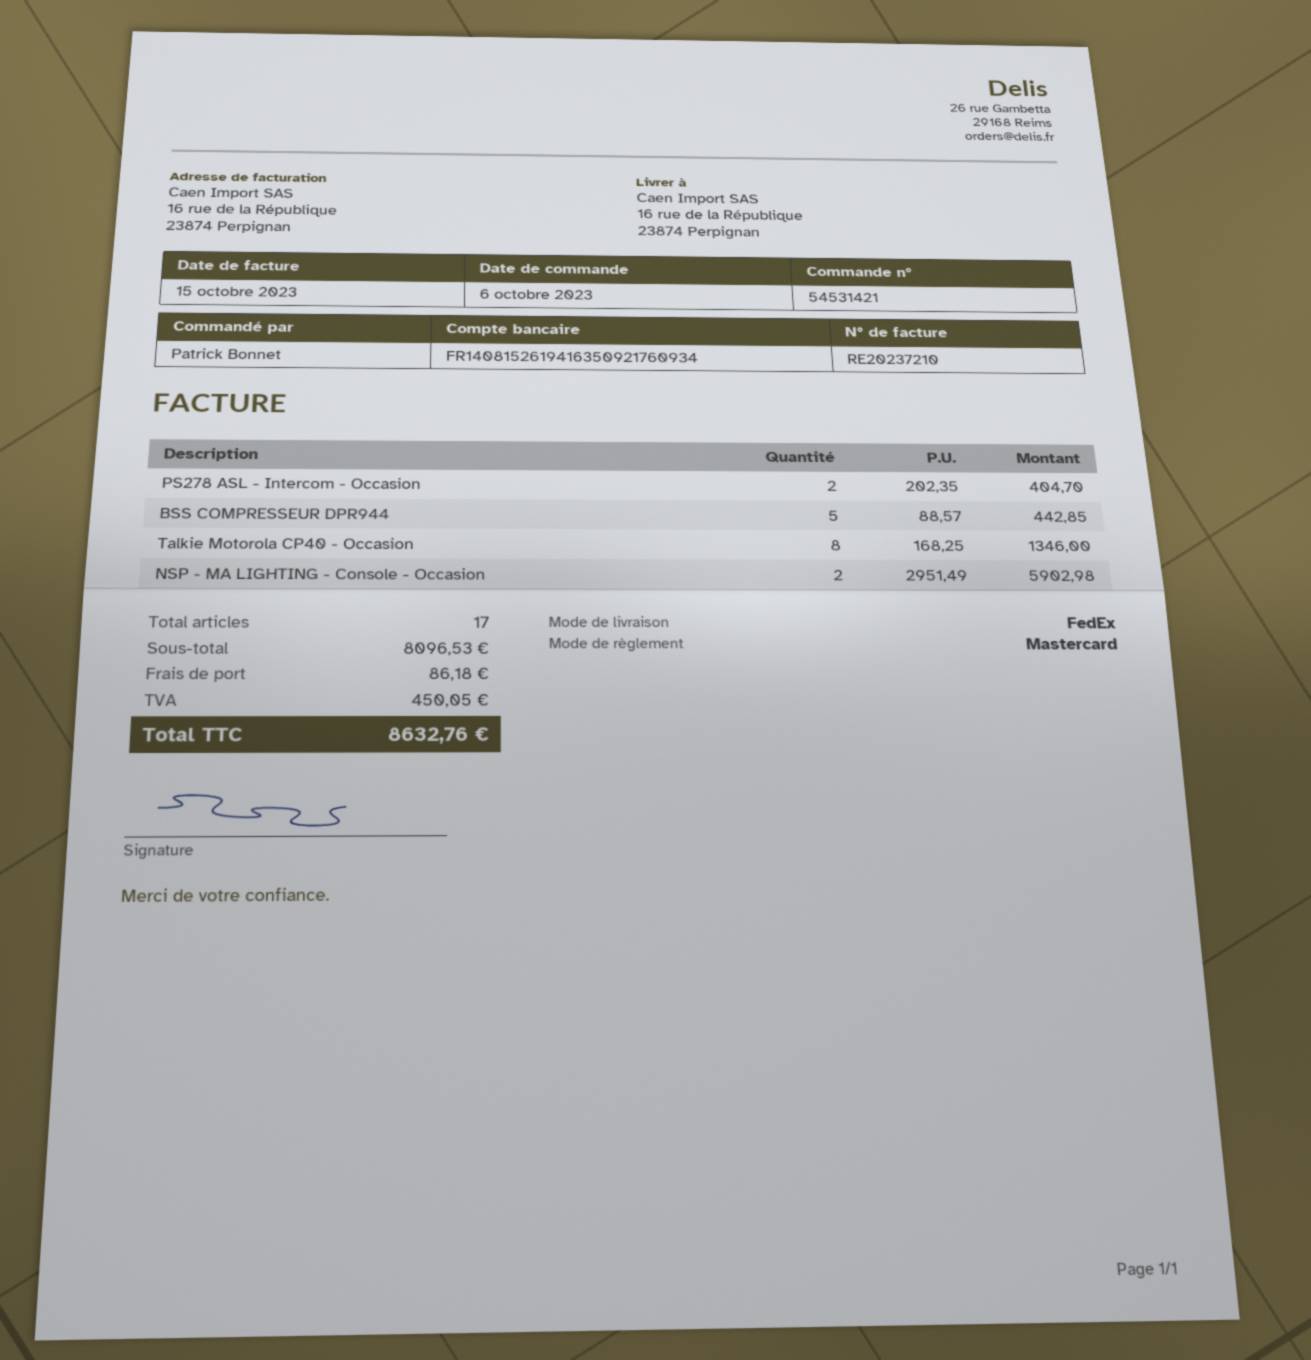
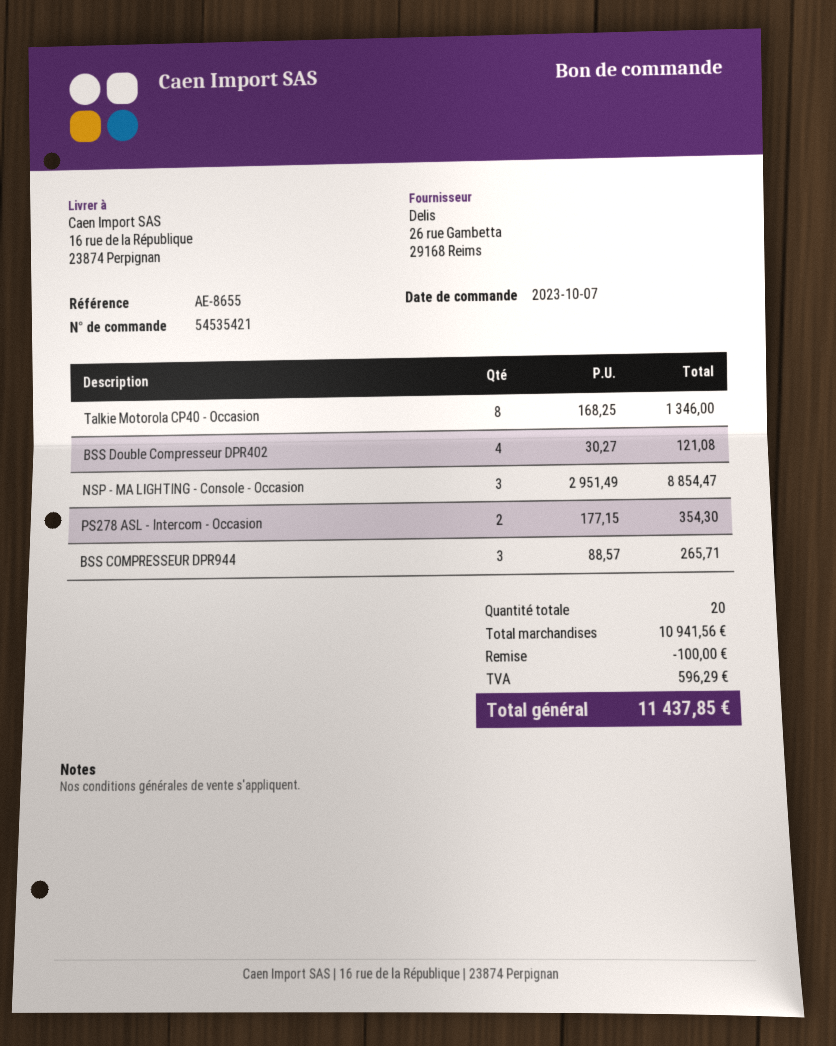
order number: 54531421 -> 54535421
order date: 2023-10-06 -> 2023-10-07
PS278 ASL - Intercom - Occasion: 2 x 202.35 = 404.70 -> 2 x 177.15 = 354.30
BSS COMPRESSEUR DPR944: 5 x 88.57 = 442.85 -> 3 x 88.57 = 265.71
NSP - MA LIGHTING - Console - Occasion: 2 x 2951.49 = 5902.98 -> 3 x 2951.49 = 8854.47
BSS Double Compresseur DPR402: none -> 4 x 30.27 = 121.08
total quantity: 17 -> 20
subtotal: 8096.53 -> 10941.56
discount: none -> 100.00
shipping: 86.18 -> none
tax: 450.05 -> 596.29
total: 8632.76 -> 11437.85

